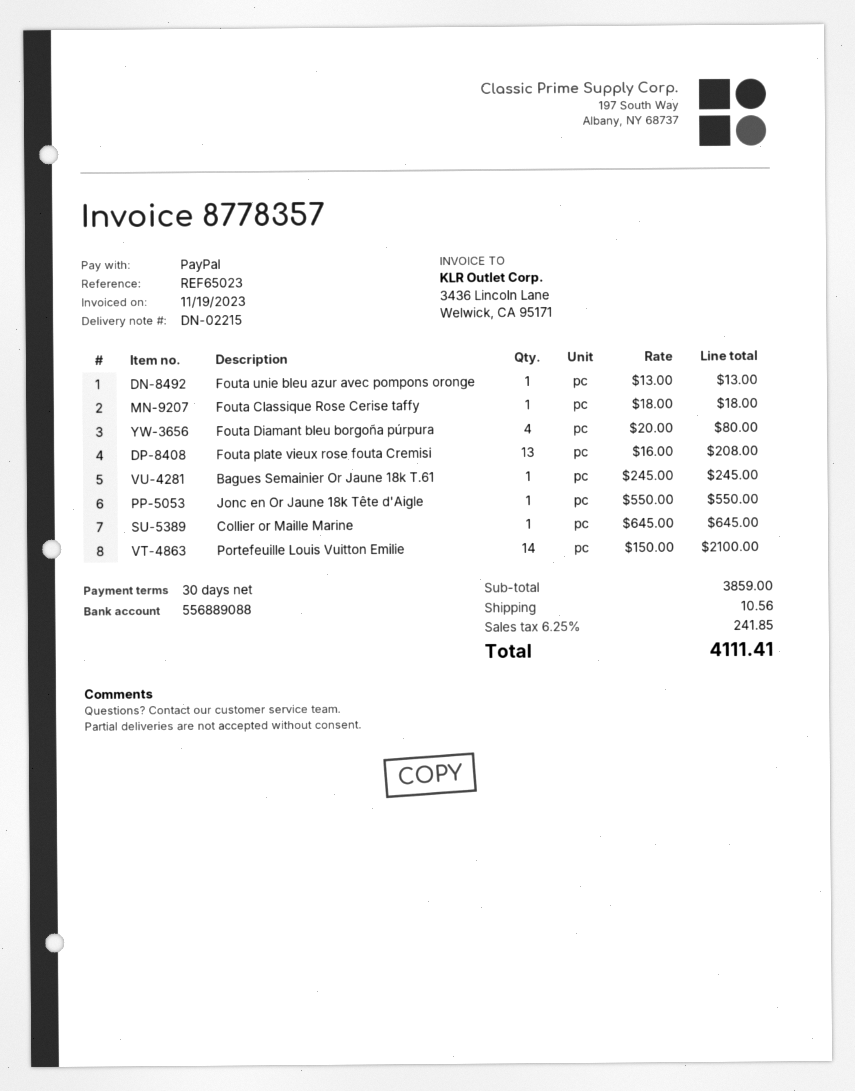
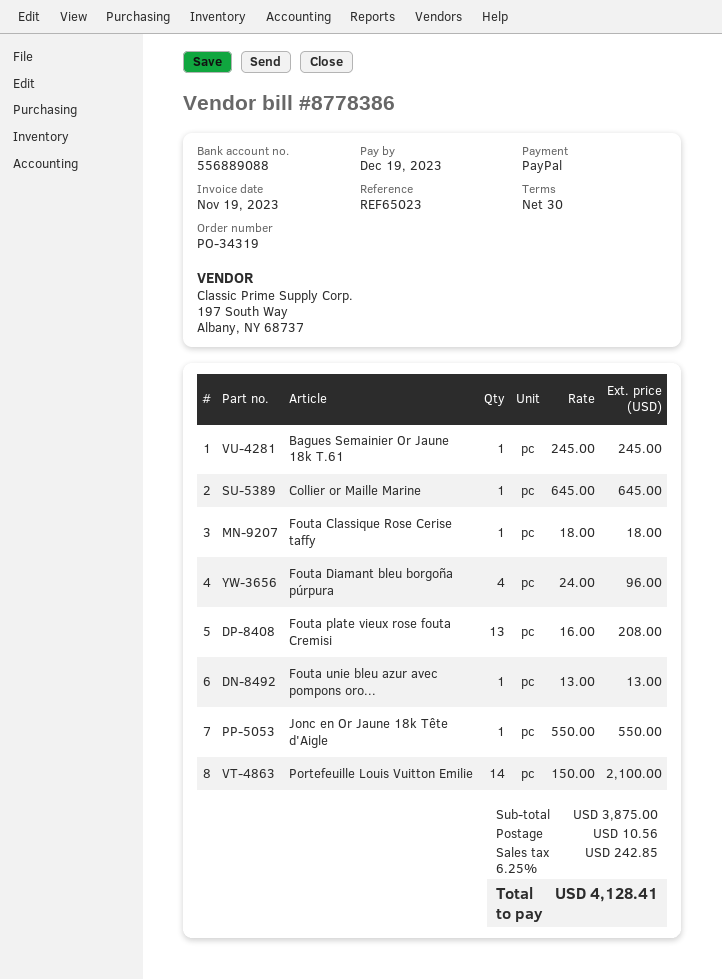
invoice number: 8778357 -> 8778386
Fouta Diamant bleu borgoña púrpura: 4 x 20.00 = 80.00 -> 4 x 24.00 = 96.00
subtotal: 3859.00 -> 3875.00
tax: 6.25% = 241.85 -> 6.25% = 242.85
total: 4111.41 -> 4128.41

